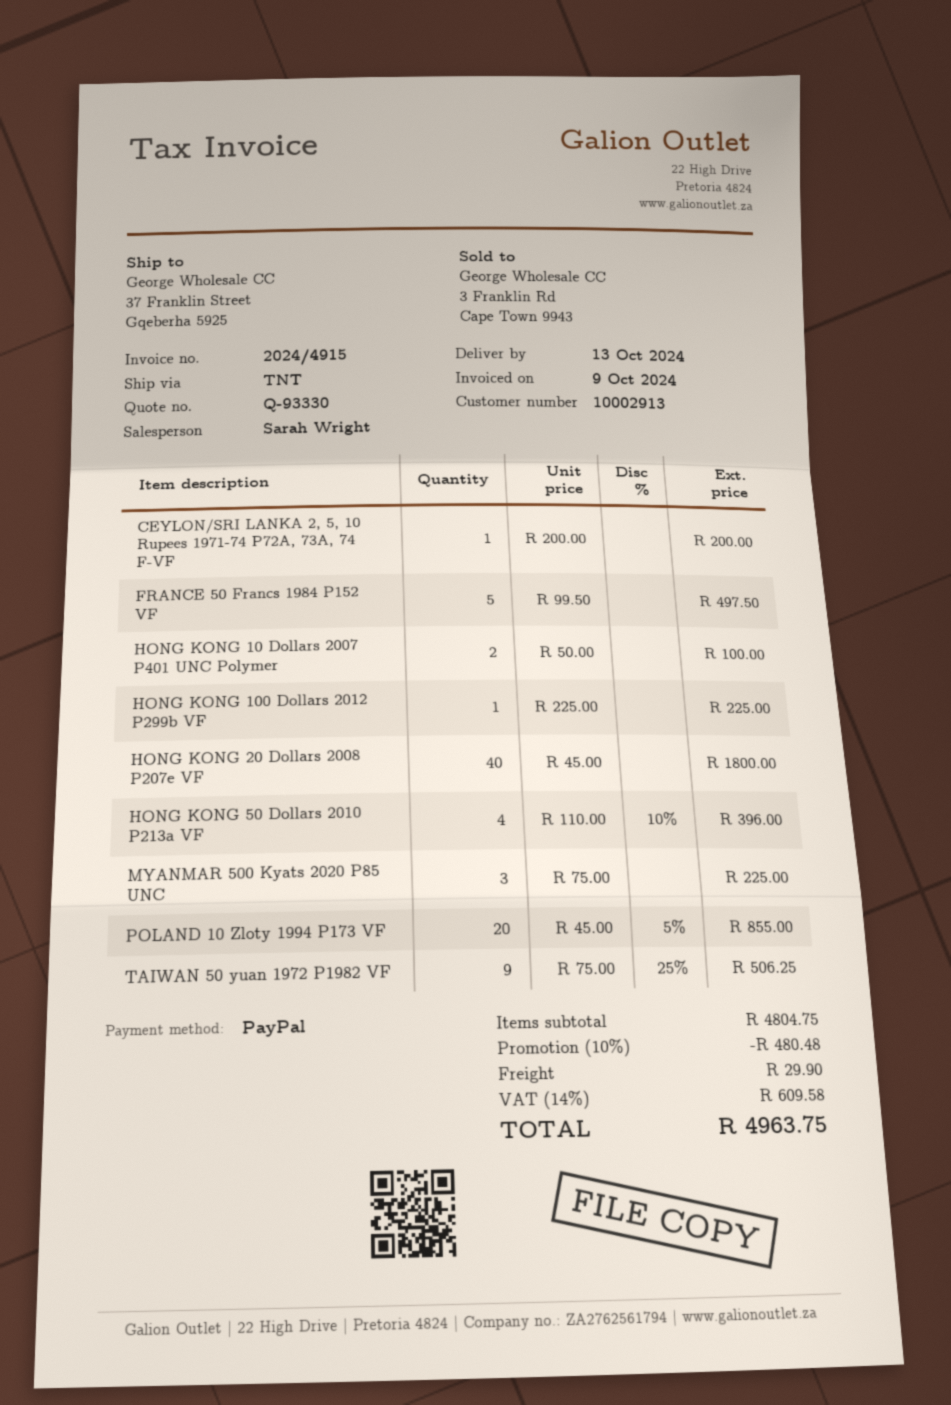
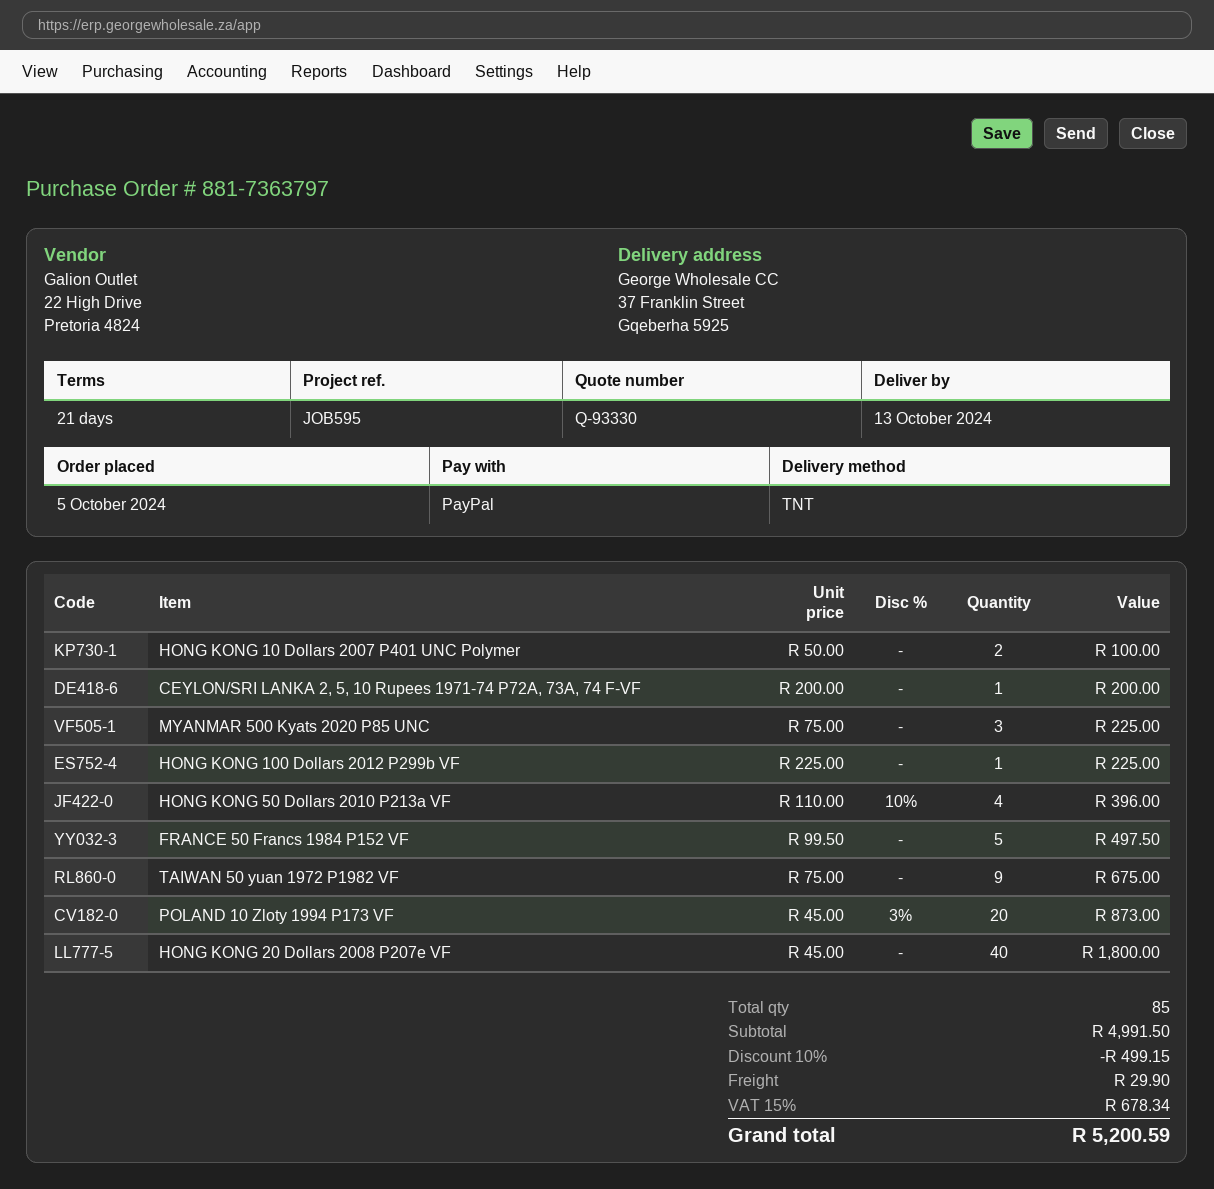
POLAND 10 Zloty 1994 P173 VF: 20 x 45.00 - 5% = 855.00 -> 20 x 45.00 - 3% = 873.00
TAIWAN 50 yuan 1972 P1982 VF: 9 x 75.00 - 25% = 506.25 -> 9 x 75.00 = 675.00
subtotal: 4804.75 -> 4991.50
discount: 10% = 480.48 -> 10% = 499.15
tax: 14% = 609.58 -> 15% = 678.34
total: 4963.75 -> 5200.59

